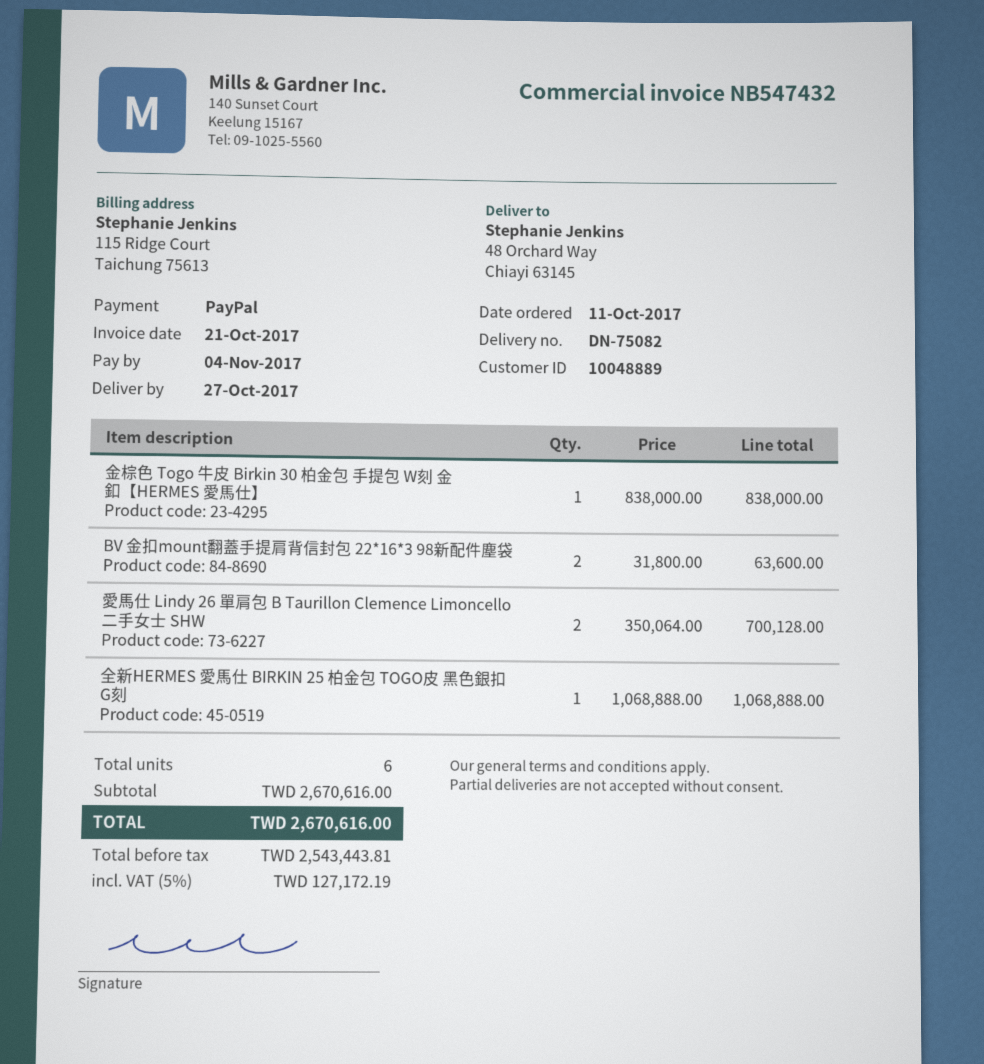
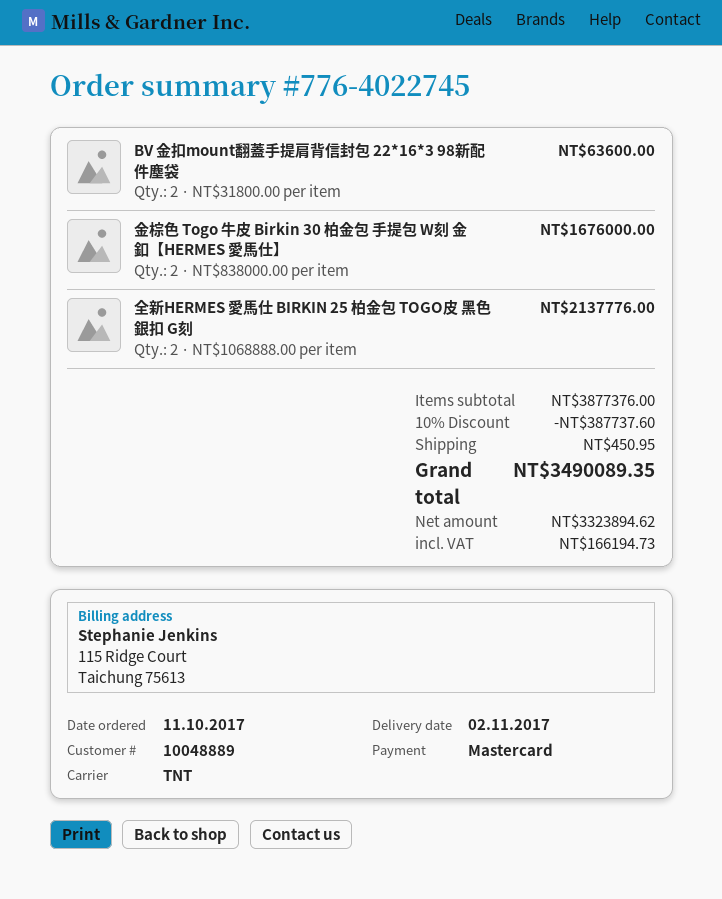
delivery date: 2017-10-27 -> 2017-11-02
payment method: PayPal -> Mastercard
金棕色 Togo 牛皮 Birkin 30 柏金包 手提包 W刻 金釦【HERMES 愛馬仕】: 1 x 838000.00 = 838000.00 -> 2 x 838000.00 = 1676000.00
愛馬仕 Lindy 26 單肩包 B Taurillon Clemence Limoncello 二手女士 SHW: 2 x 350064.00 = 700128.00 -> none
全新HERMES 愛馬仕 BIRKIN 25 柏金包 TOGO皮 黑色銀扣 G刻: 1 x 1068888.00 = 1068888.00 -> 2 x 1068888.00 = 2137776.00
subtotal: 2670616.00 -> 3877376.00
discount: none -> 10% = 387737.60
shipping: none -> 450.95
net: 2543443.81 -> 3323894.62
tax: 127172.19 -> 166194.73
total: 2670616.00 -> 3490089.35

